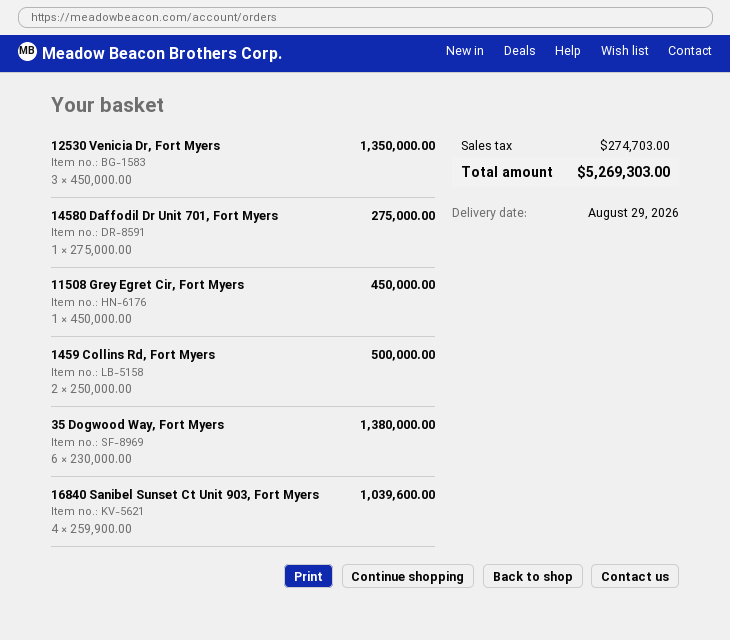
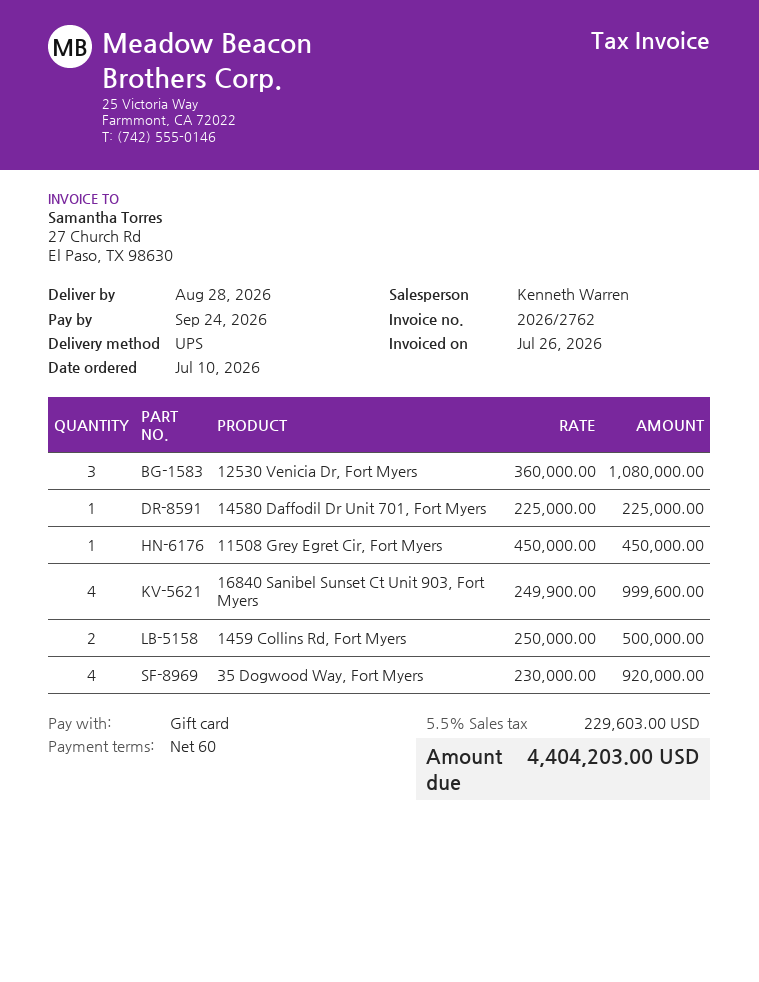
delivery date: 2026-08-29 -> 2026-08-28
12530 Venicia Dr, Fort Myers: 3 x 450000.00 = 1350000.00 -> 3 x 360000.00 = 1080000.00
14580 Daffodil Dr Unit 701, Fort Myers: 1 x 275000.00 = 275000.00 -> 1 x 225000.00 = 225000.00
35 Dogwood Way, Fort Myers: 6 x 230000.00 = 1380000.00 -> 4 x 230000.00 = 920000.00
16840 Sanibel Sunset Ct Unit 903, Fort Myers: 4 x 259900.00 = 1039600.00 -> 4 x 249900.00 = 999600.00
tax: 274703.00 -> 229603.00
total: 5269303.00 -> 4404203.00

